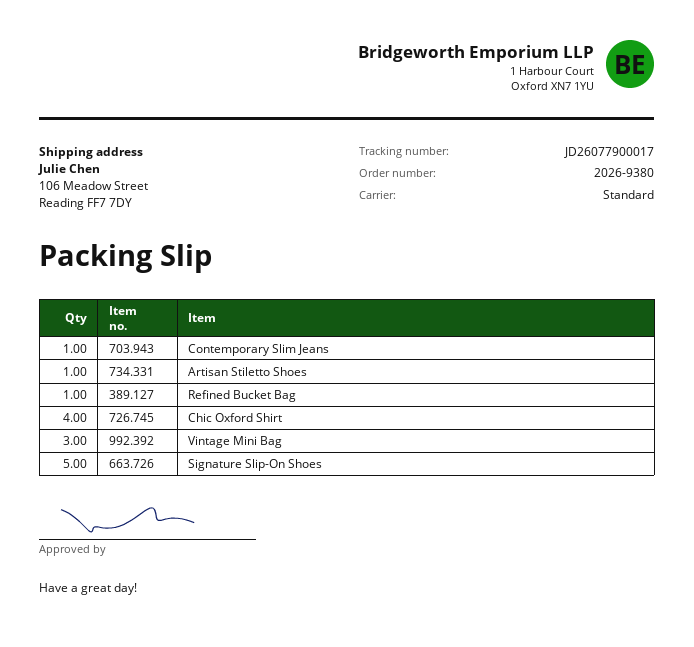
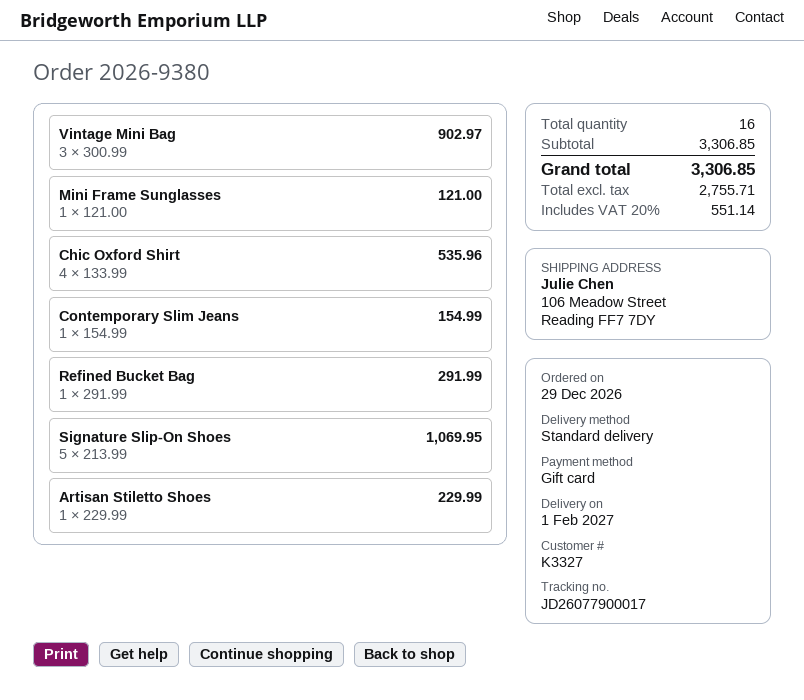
Mini Frame Sunglasses: none -> 1

